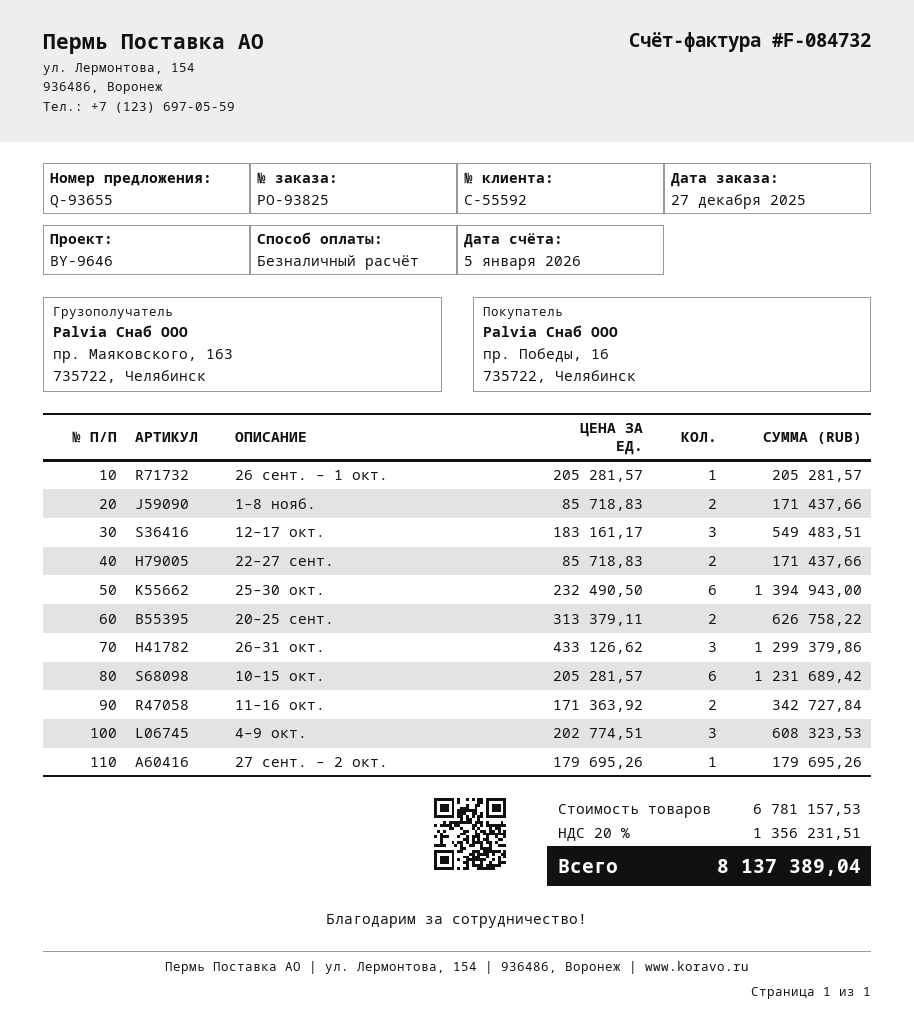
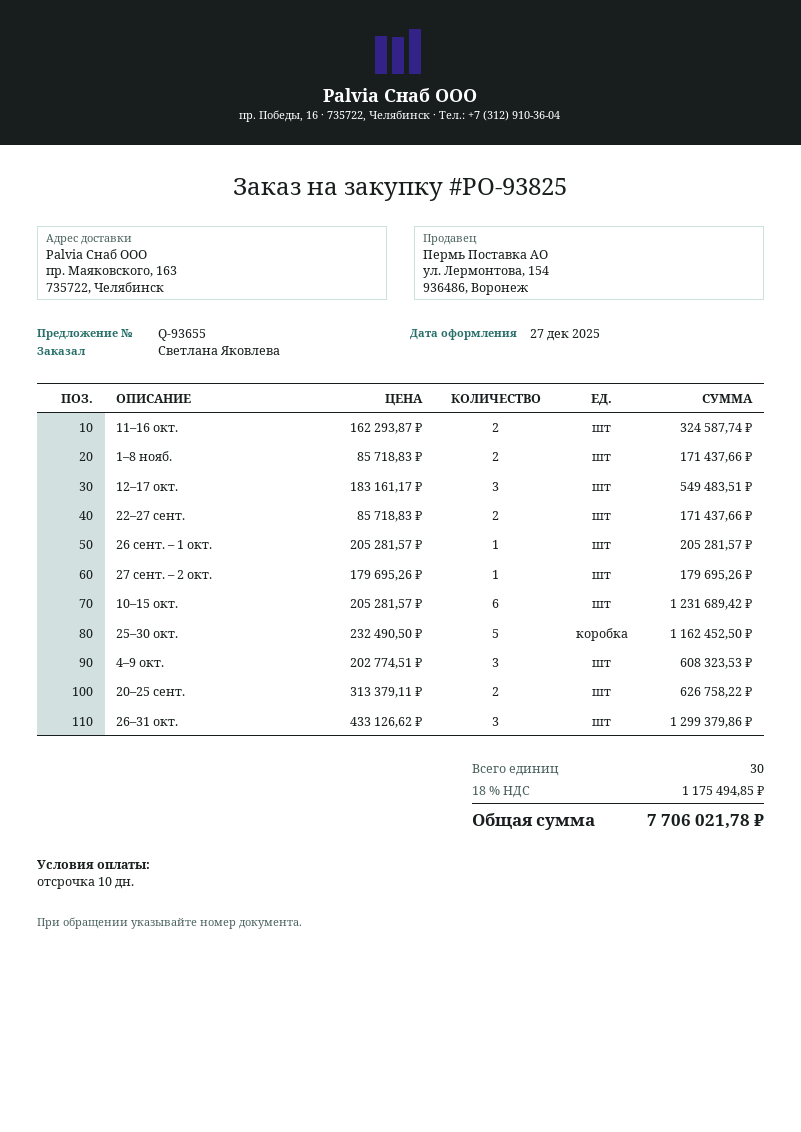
25–30 окт.: 6 x 232490.50 = 1394943.00 -> 5 x 232490.50 = 1162452.50
11–16 окт.: 2 x 171363.92 = 342727.84 -> 2 x 162293.87 = 324587.74
tax: 20% = 1356231.51 -> 18% = 1175494.85
total: 8137389.04 -> 7706021.78

